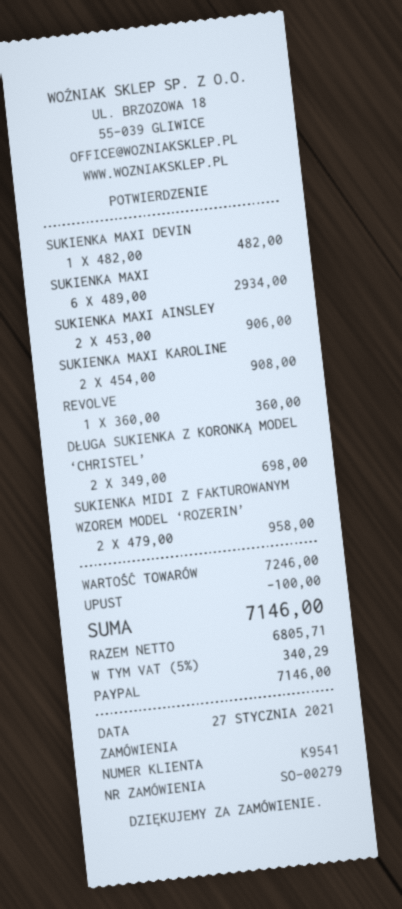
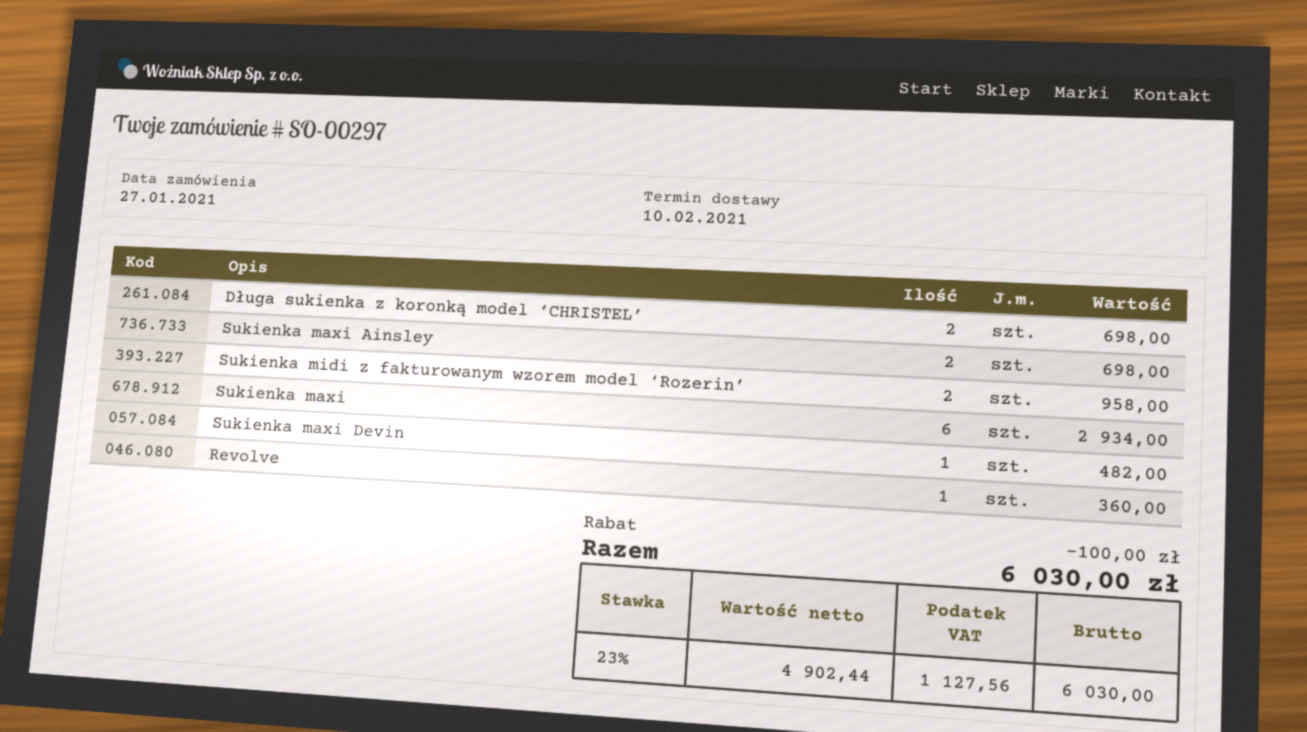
order number: SO-00279 -> SO-00297
SUKIENKA MAXI AINSLEY: 2 for 906.00 -> 2 for 698.00
SUKIENKA MAXI KAROLINE: 2 for 908.00 -> none
net: 6805.71 -> 4902.44
tax: 5% = 340.29 -> 23% = 1127.56
total: 7146.00 -> 6030.00

